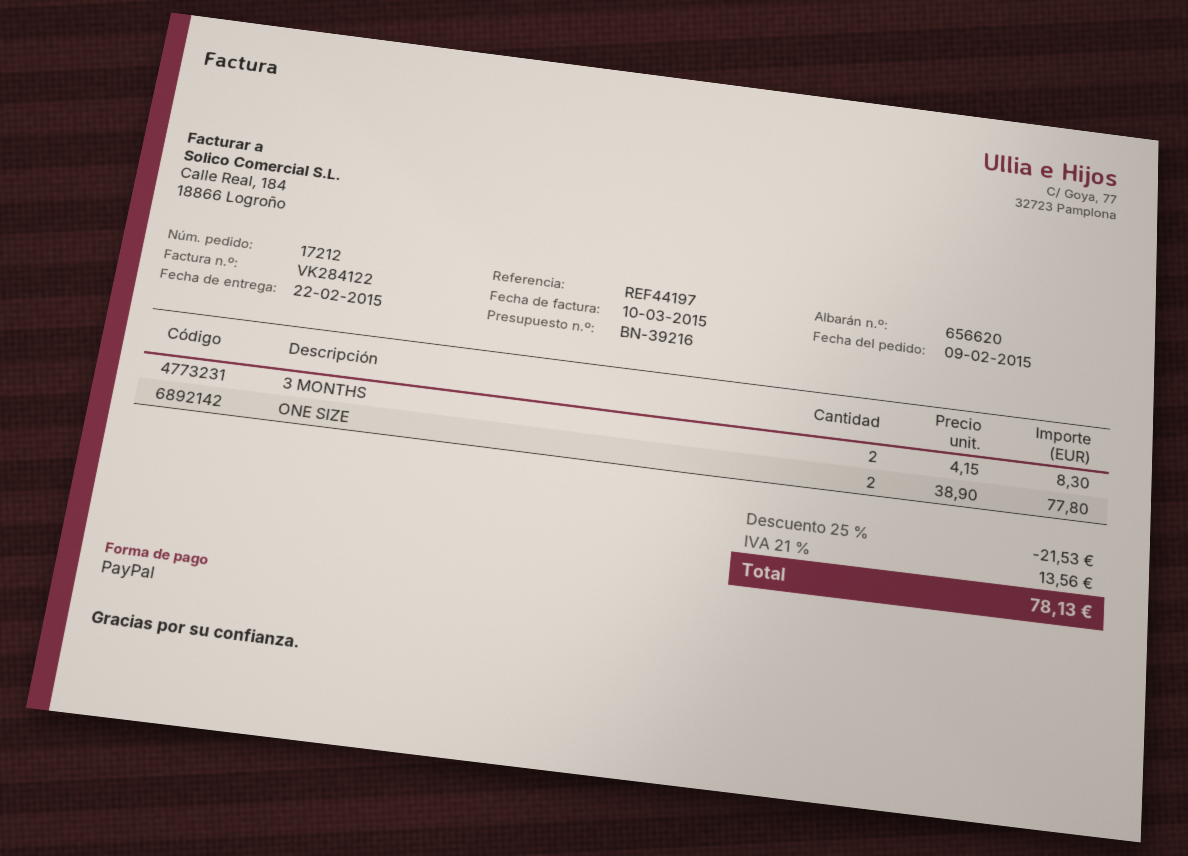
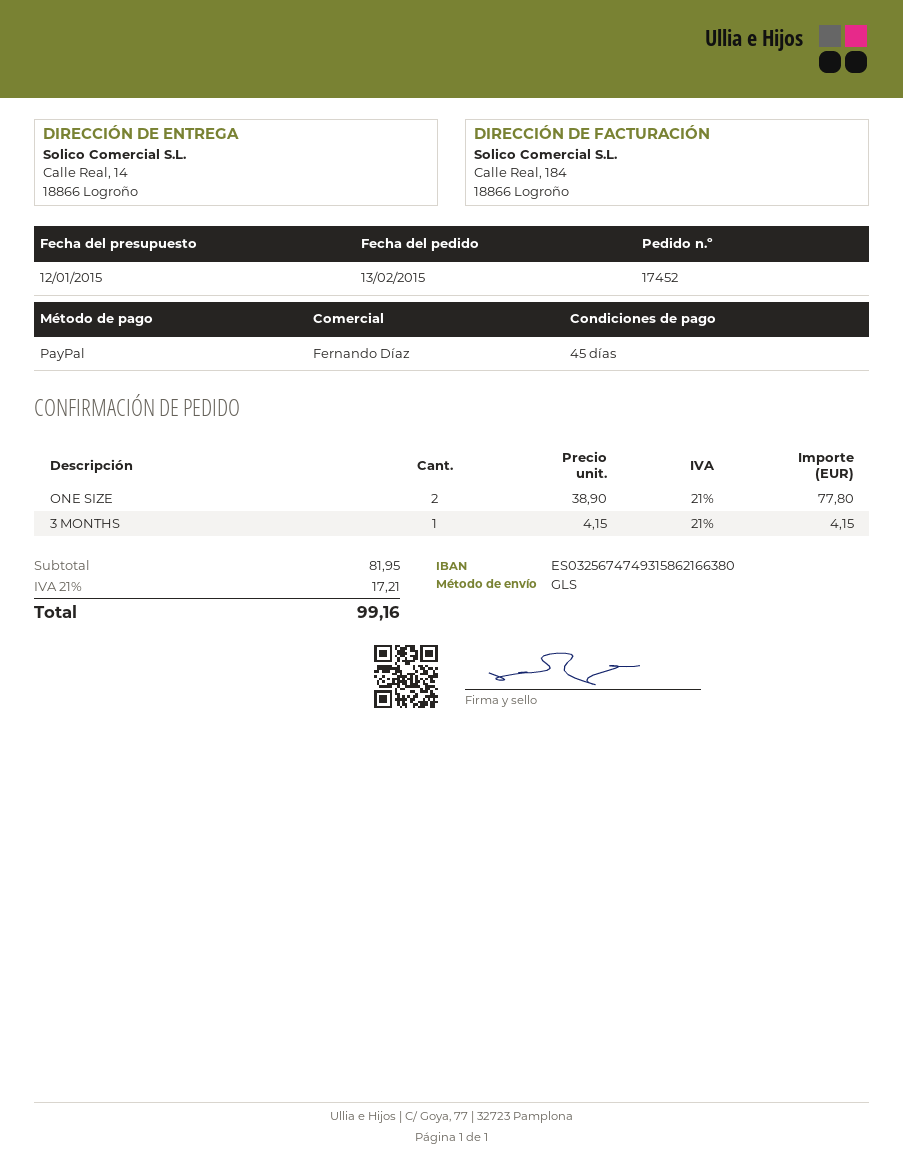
order number: 17212 -> 17452
order date: 2015-02-09 -> 2015-02-13
3 MONTHS: 2 x 4.15 = 8.30 -> 1 x 4.15 = 4.15
discount: 25% = 21.53 -> none
tax: 21% = 13.56 -> 21% = 17.21
total: 78.13 -> 99.16

